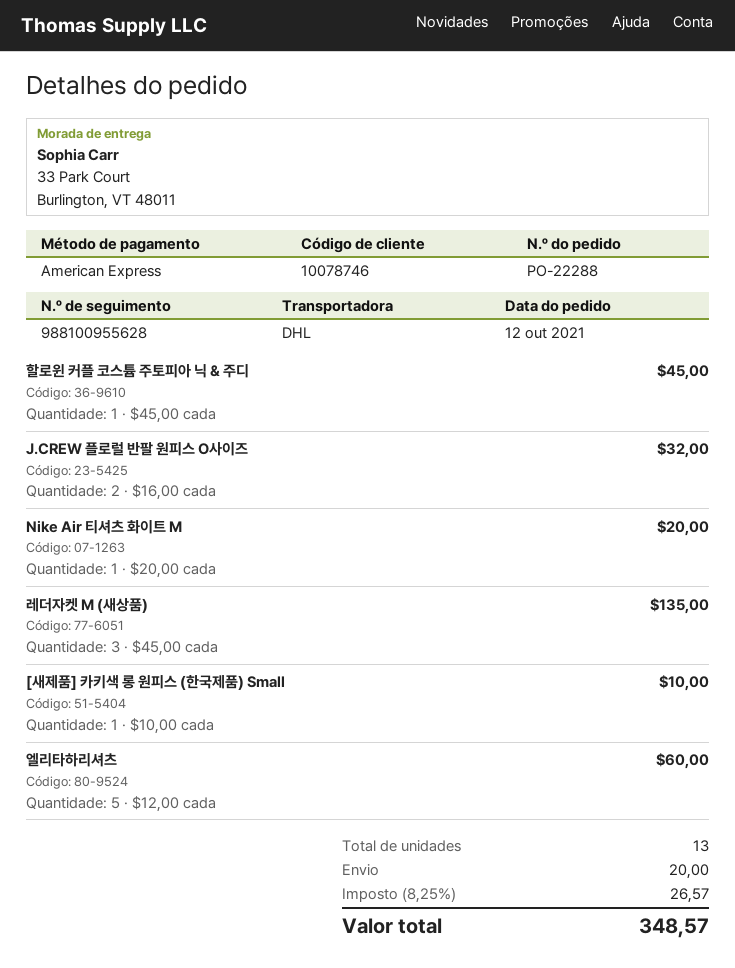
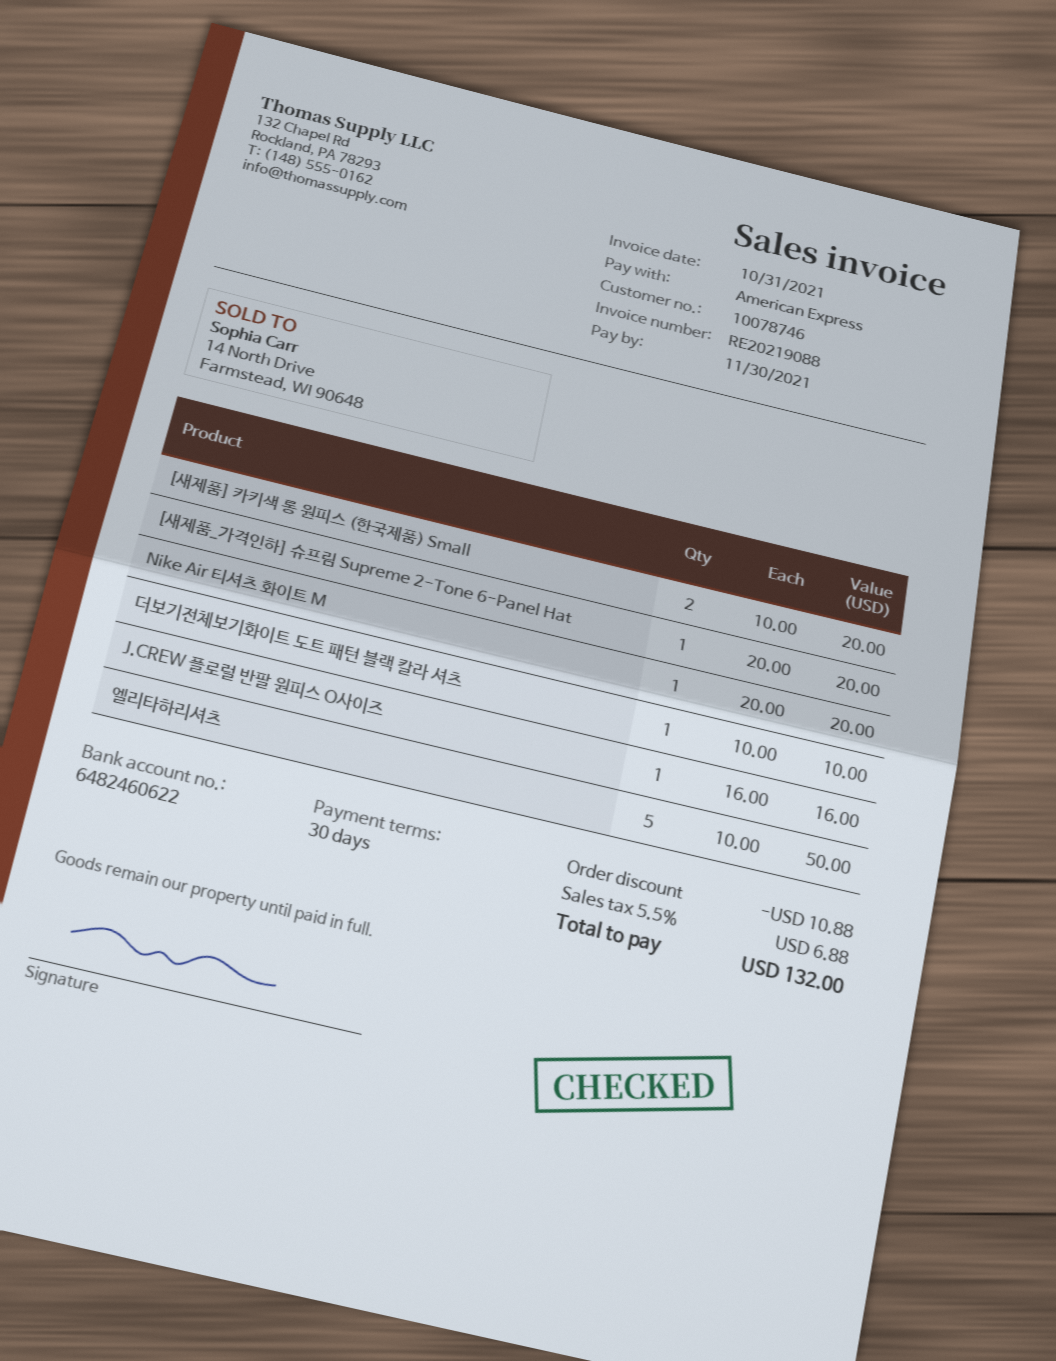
할로윈 커플 코스튬 주토피아 닉 & 주디: 1 x 45.00 = 45.00 -> none
J.CREW 플로럴 반팔 원피스 O사이즈: 2 x 16.00 = 32.00 -> 1 x 16.00 = 16.00
레더자켓 M (새상품): 3 x 45.00 = 135.00 -> none
[새제품] 카키색 롱 원피스 (한국제품) Small: 1 x 10.00 = 10.00 -> 2 x 10.00 = 20.00
엘리타하리셔츠: 5 x 12.00 = 60.00 -> 5 x 10.00 = 50.00
[새제품_가격인하] 슈프림 Supreme 2-Tone 6-Panel Hat: none -> 1 x 20.00 = 20.00
더보기전체보기화이트 도트 패턴 블랙 칼라 셔츠: none -> 1 x 10.00 = 10.00
discount: none -> 10.88
shipping: 20.00 -> none
tax: 8.25% = 26.57 -> 5.5% = 6.88
total: 348.57 -> 132.00

